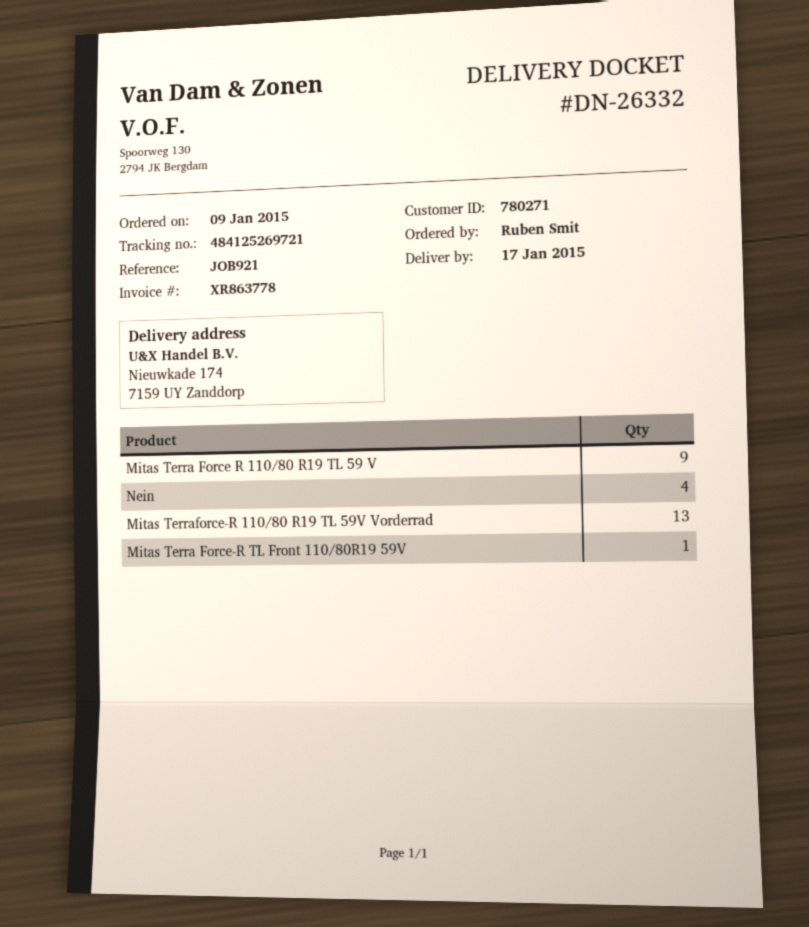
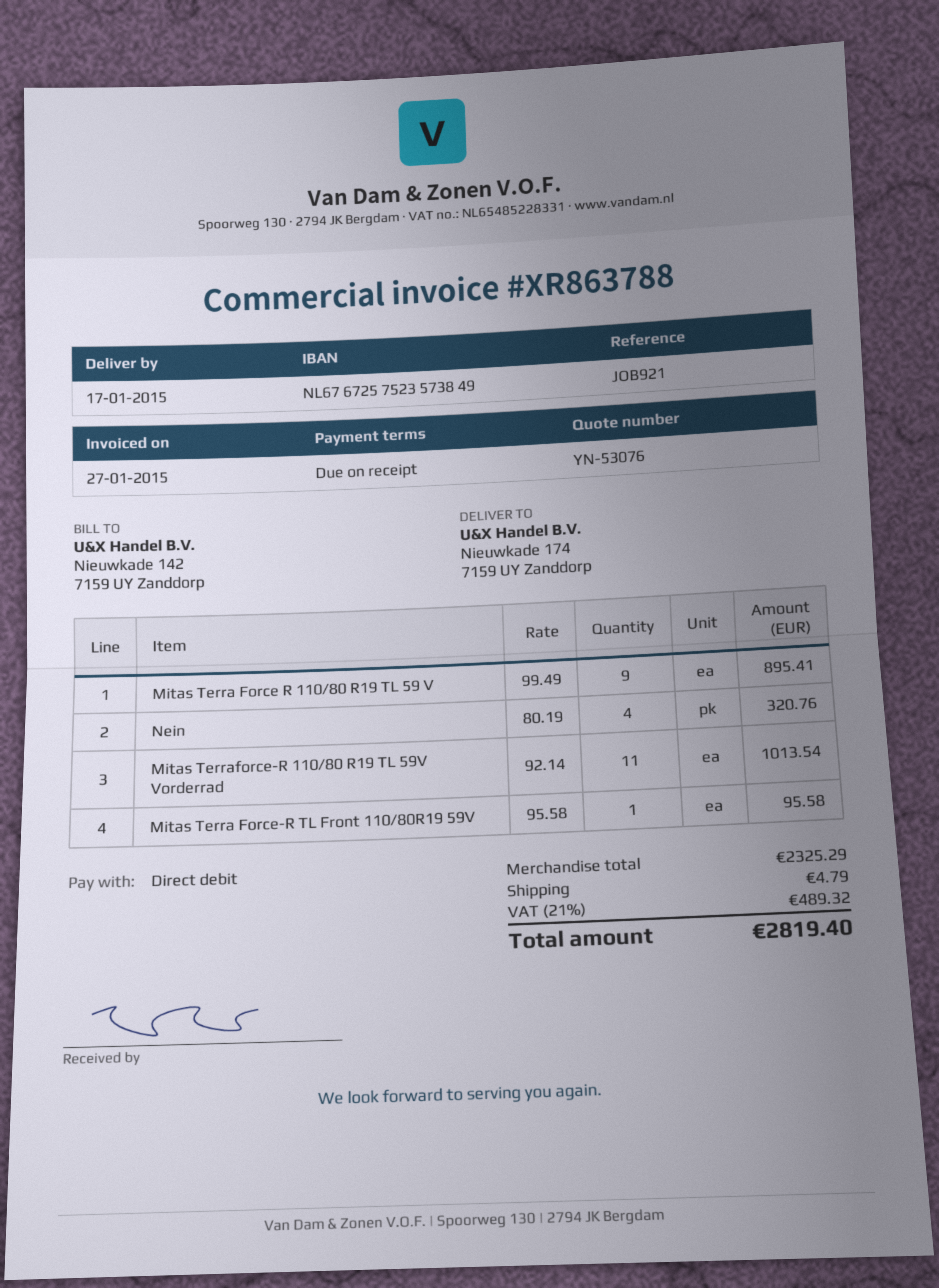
invoice number: XR863778 -> XR863788
Mitas Terraforce-R 110/80 R19 TL 59V Vorderrad: 13 -> 11

